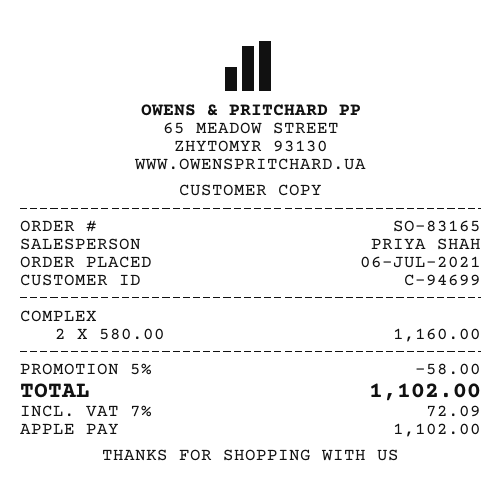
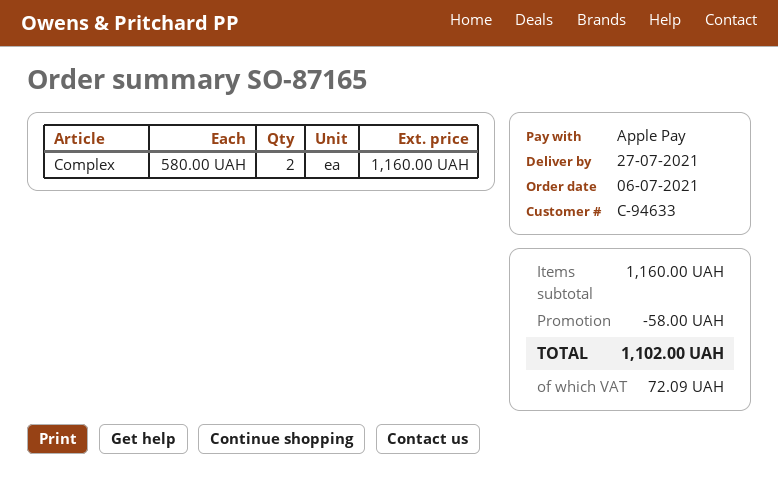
order number: SO-83165 -> SO-87165
customer number: C-94699 -> C-94633

